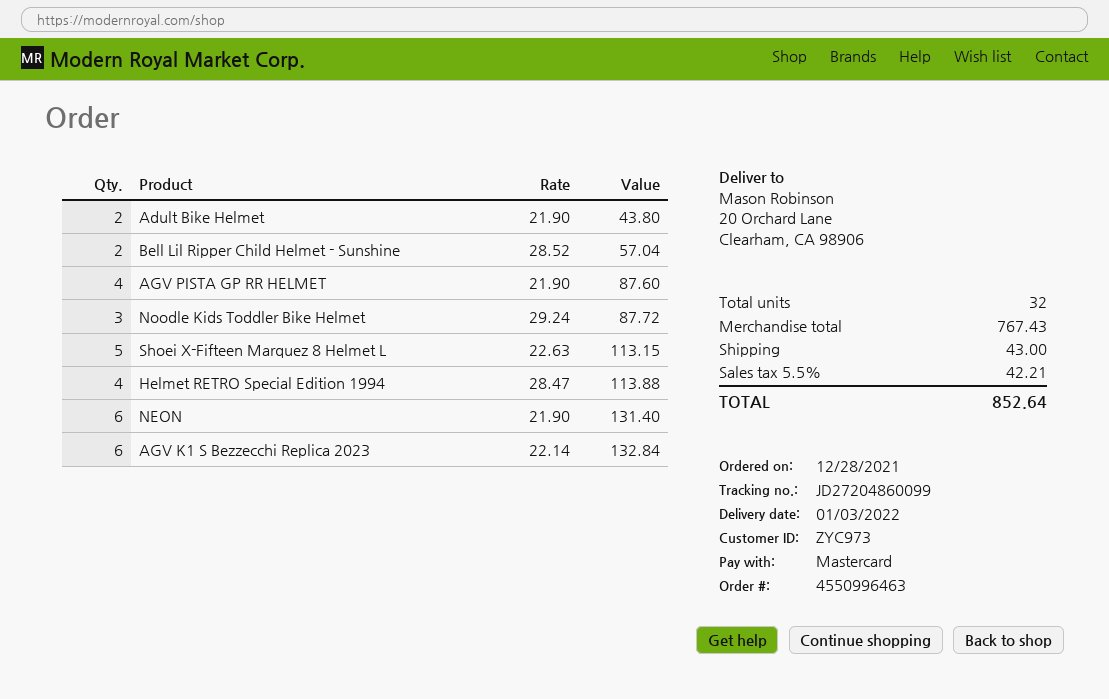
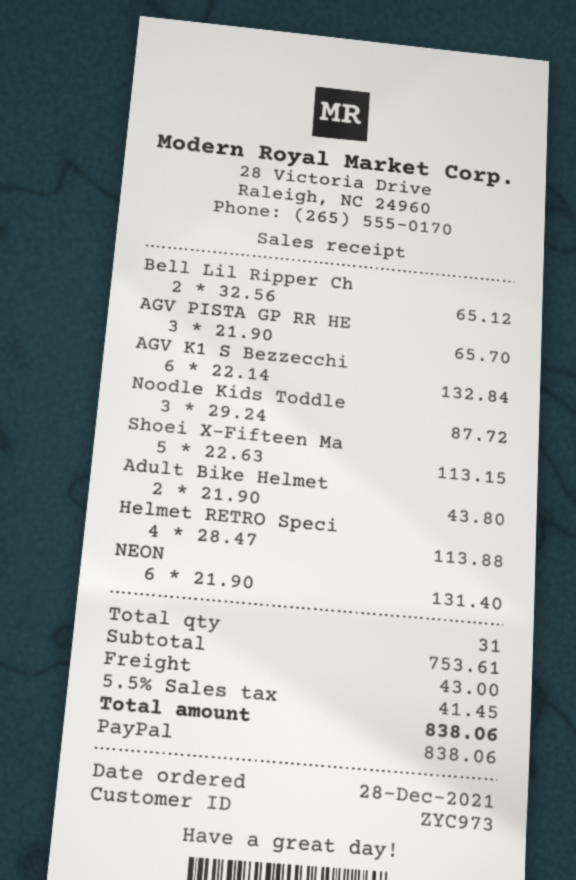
payment method: Mastercard -> PayPal
Bell Lil Ripper Child Helmet - Sunshine: 2 x 28.52 = 57.04 -> 2 x 32.56 = 65.12
AGV PISTA GP RR HELMET: 4 x 21.90 = 87.60 -> 3 x 21.90 = 65.70
total quantity: 32 -> 31
subtotal: 767.43 -> 753.61
tax: 5.5% = 42.21 -> 5.5% = 41.45
total: 852.64 -> 838.06

